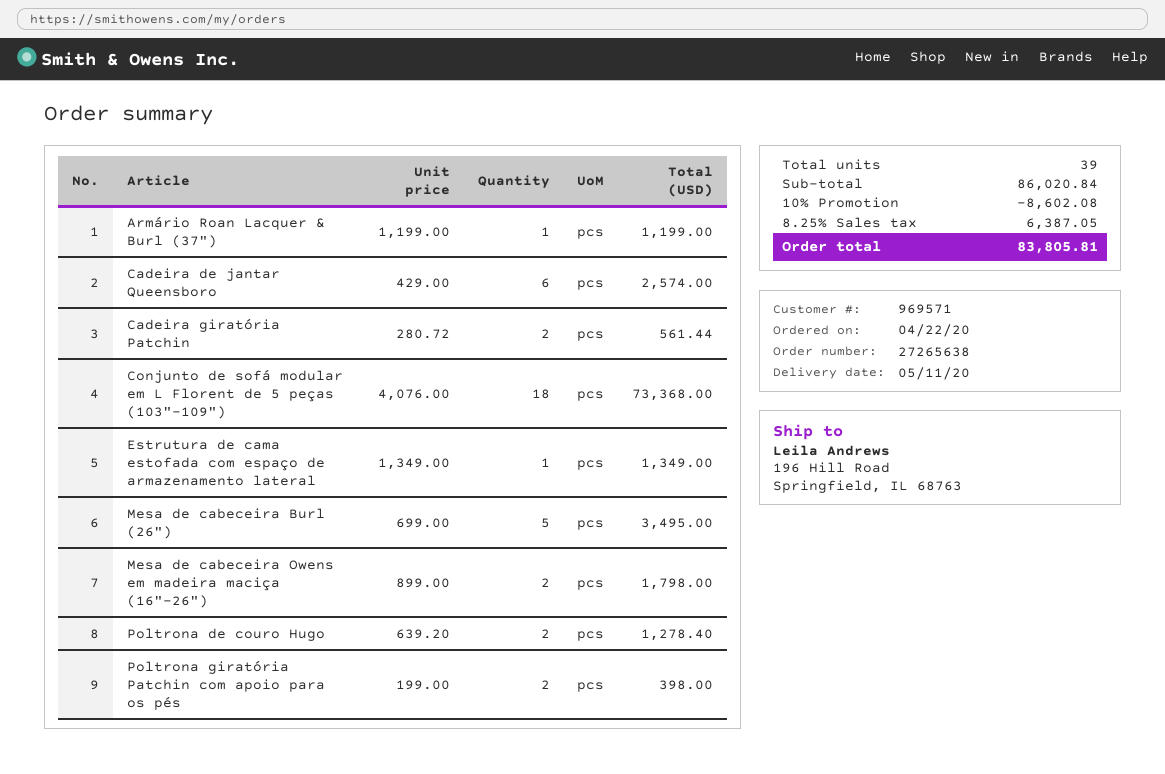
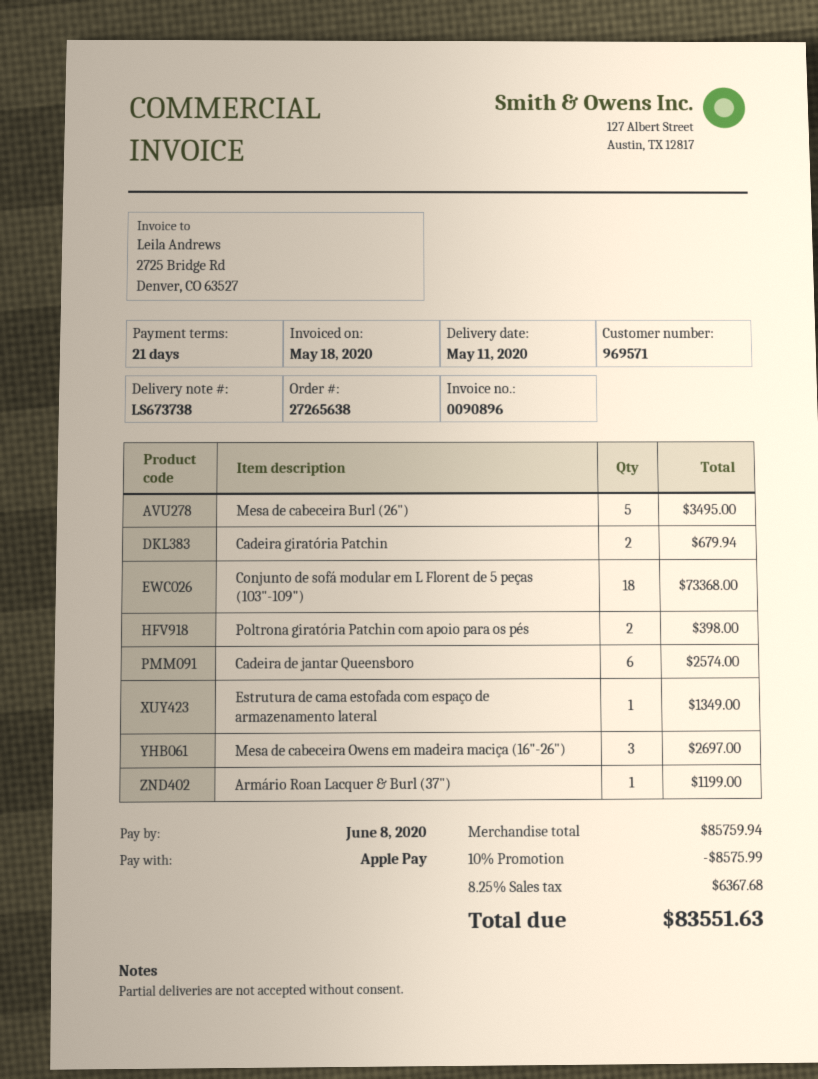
Cadeira giratória Patchin: 2 for 561.44 -> 2 for 679.94
Mesa de cabeceira Owens em madeira maciça (16"-26"): 2 for 1798.00 -> 3 for 2697.00
Poltrona de couro Hugo: 2 for 1278.40 -> none
subtotal: 86020.84 -> 85759.94
discount: 10% = 8602.08 -> 10% = 8575.99
tax: 8.25% = 6387.05 -> 8.25% = 6367.68
total: 83805.81 -> 83551.63

